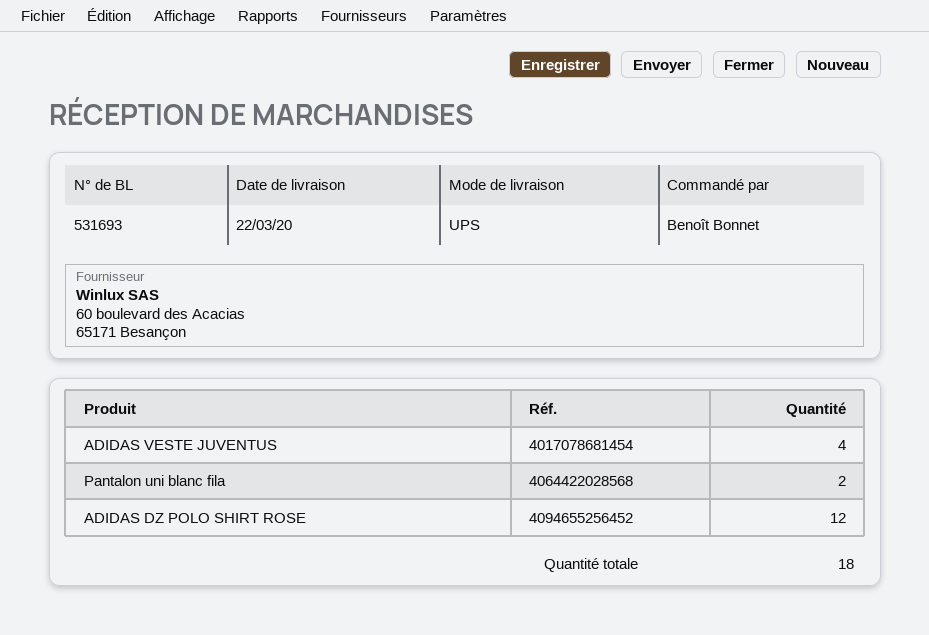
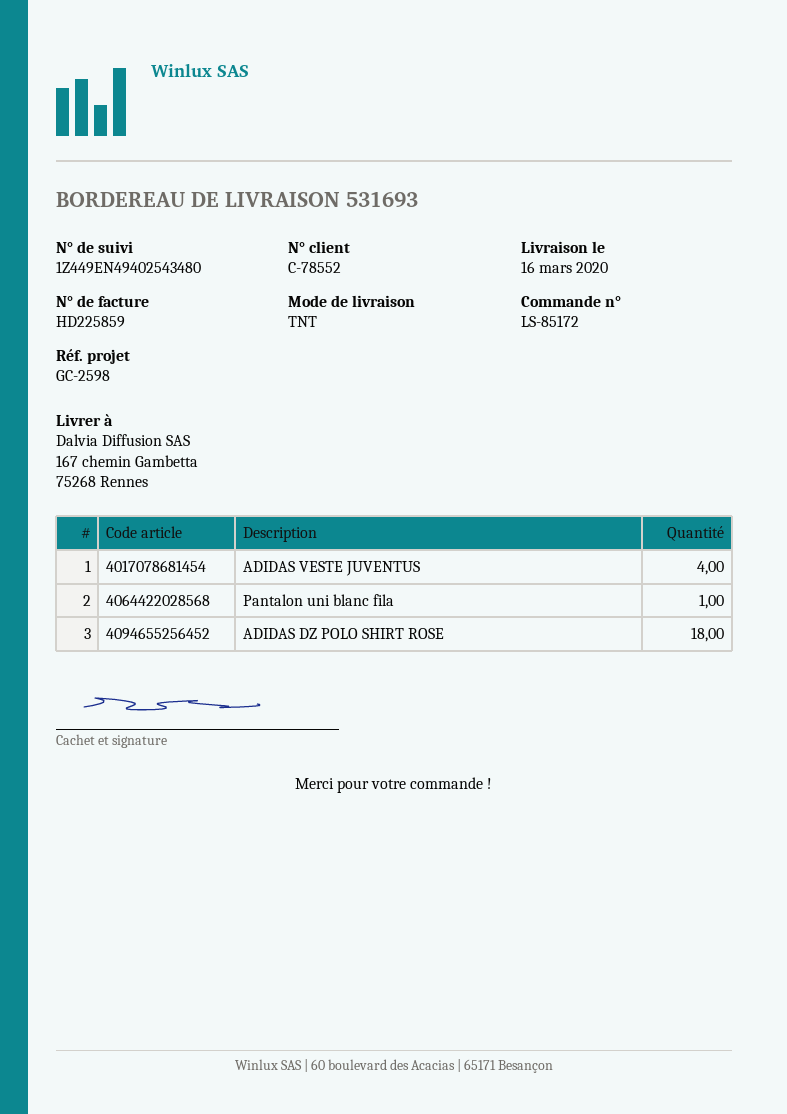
delivery date: 2020-03-22 -> 2020-03-16
shipping method: UPS -> TNT
Pantalon uni blanc fila: 2 -> 1
ADIDAS DZ POLO SHIRT ROSE: 12 -> 18

